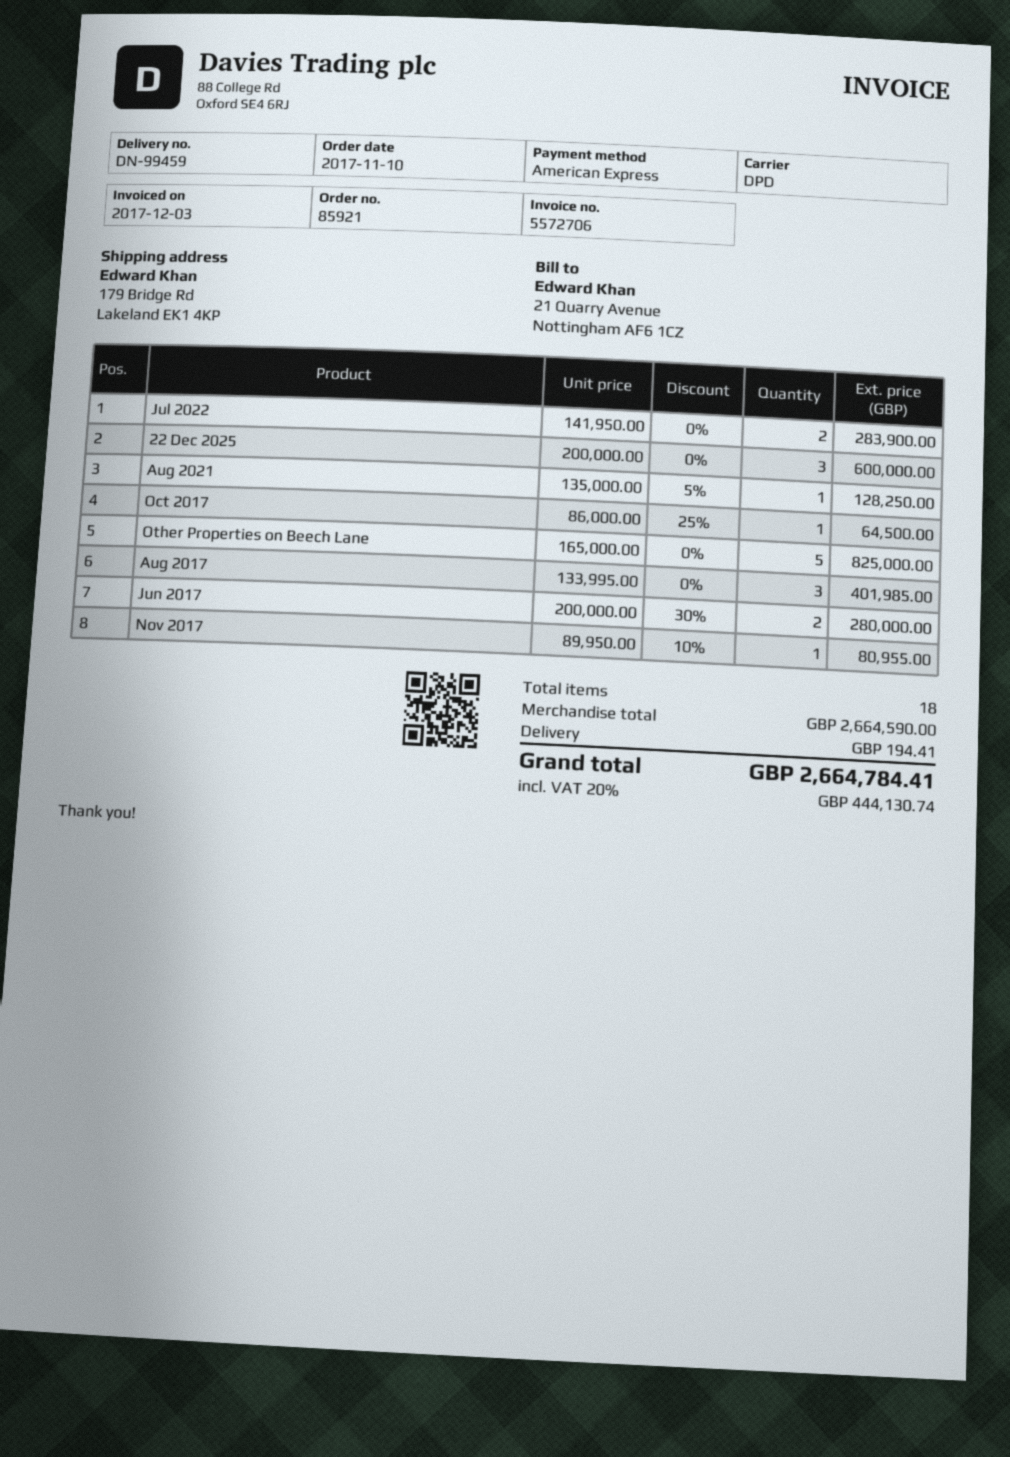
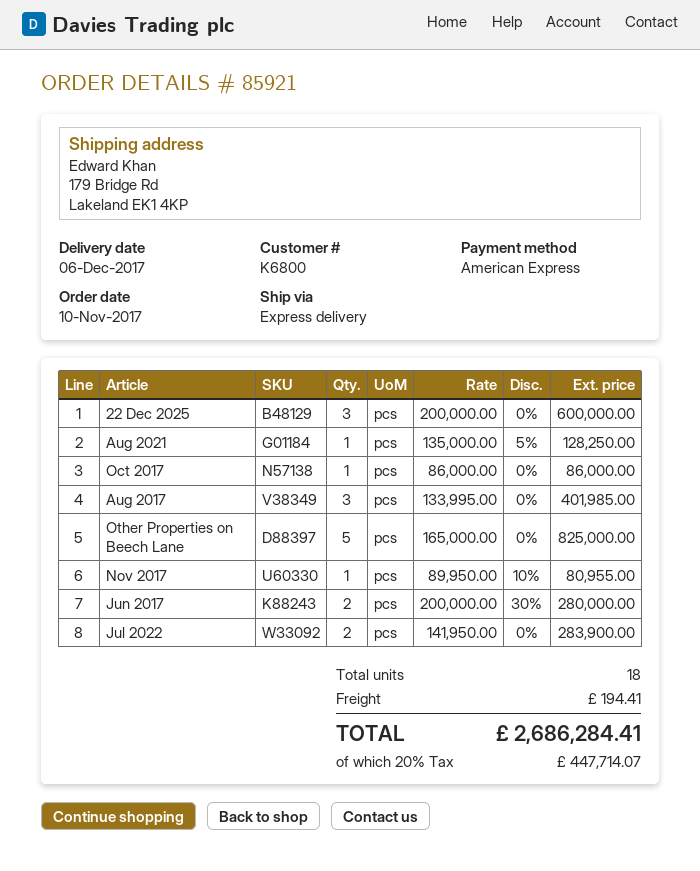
shipping method: DPD -> express
Oct 2017: 1 x 86000.00 - 25% = 64500.00 -> 1 x 86000.00 = 86000.00
tax: 20% = 444130.74 -> 20% = 447714.07
total: 2664784.41 -> 2686284.41

